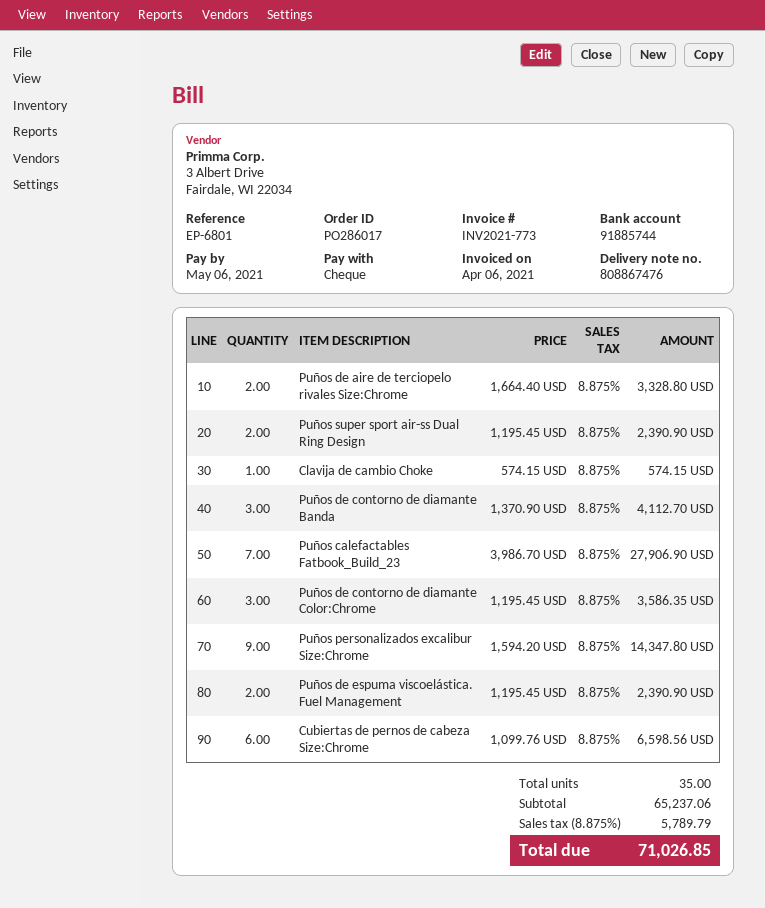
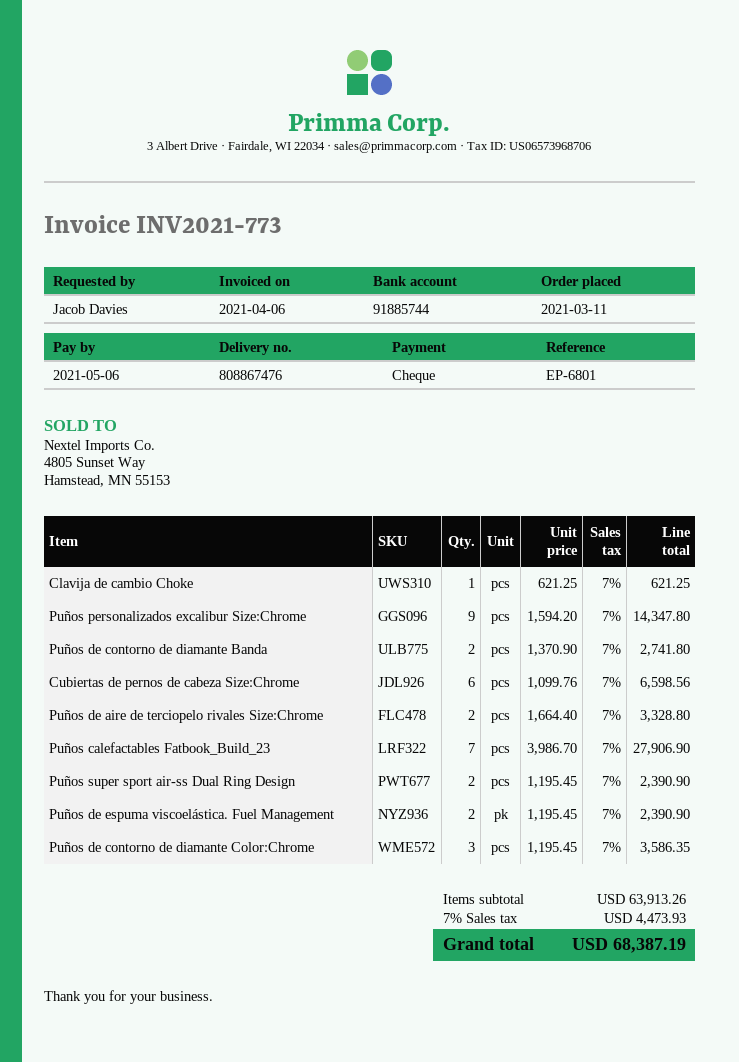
Clavija de cambio Choke: 1 x 574.15 = 574.15 -> 1 x 621.25 = 621.25
Puños de contorno de diamante Banda: 3 x 1370.90 = 4112.70 -> 2 x 1370.90 = 2741.80
subtotal: 65237.06 -> 63913.26
tax: 8.875% = 5789.79 -> 7% = 4473.93
total: 71026.85 -> 68387.19

